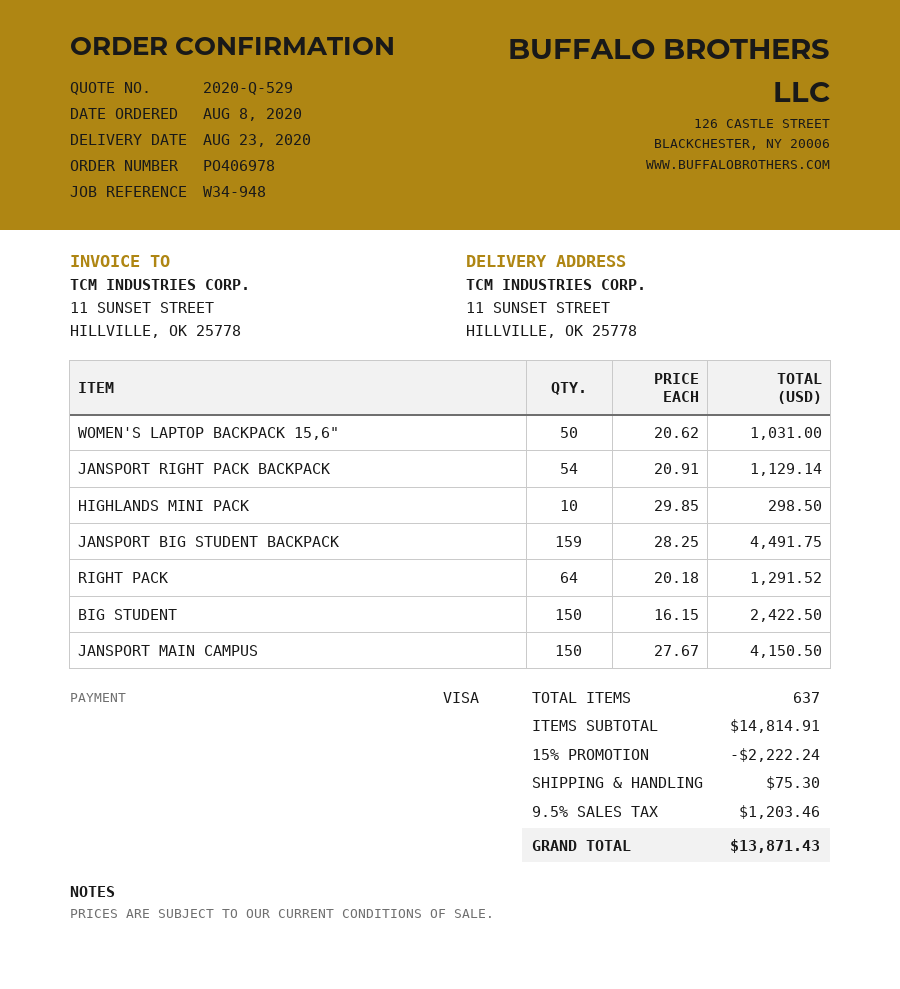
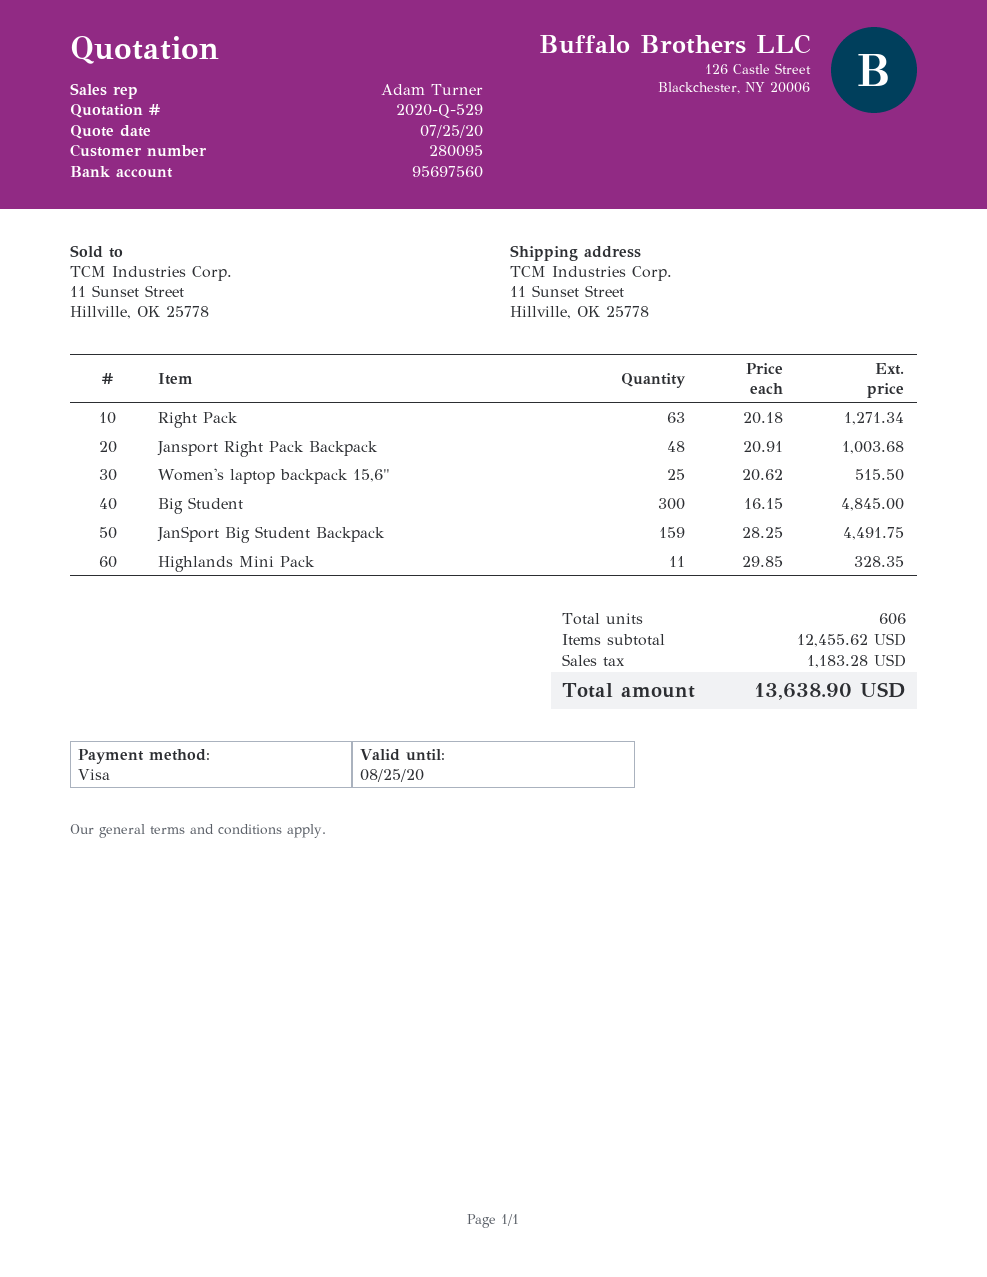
WOMEN'S LAPTOP BACKPACK 15,6": 50 x 20.62 = 1031.00 -> 25 x 20.62 = 515.50
JANSPORT RIGHT PACK BACKPACK: 54 x 20.91 = 1129.14 -> 48 x 20.91 = 1003.68
HIGHLANDS MINI PACK: 10 x 29.85 = 298.50 -> 11 x 29.85 = 328.35
RIGHT PACK: 64 x 20.18 = 1291.52 -> 63 x 20.18 = 1271.34
BIG STUDENT: 150 x 16.15 = 2422.50 -> 300 x 16.15 = 4845.00
JANSPORT MAIN CAMPUS: 150 x 27.67 = 4150.50 -> none
total quantity: 637 -> 606
subtotal: 14814.91 -> 12455.62
discount: 15% = 2222.24 -> none
shipping: 75.30 -> none
tax: 1203.46 -> 1183.28
total: 13871.43 -> 13638.90

